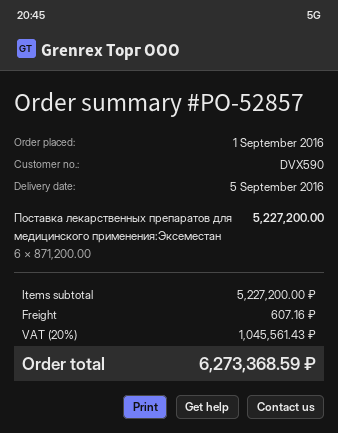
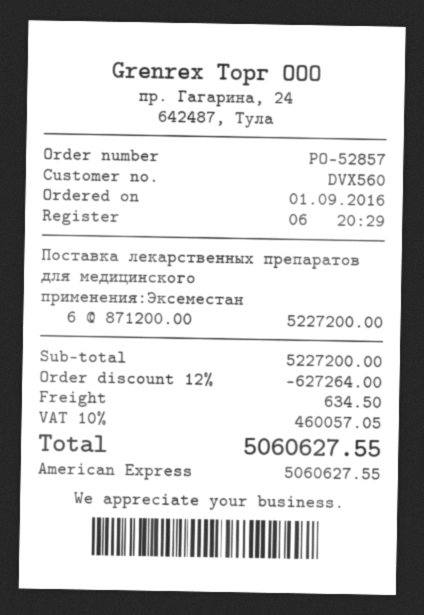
customer number: DVX590 -> DVX560
discount: none -> 12% = 627264.00
shipping: 607.16 -> 634.50
tax: 20% = 1045561.43 -> 10% = 460057.05
total: 6273368.59 -> 5060627.55

